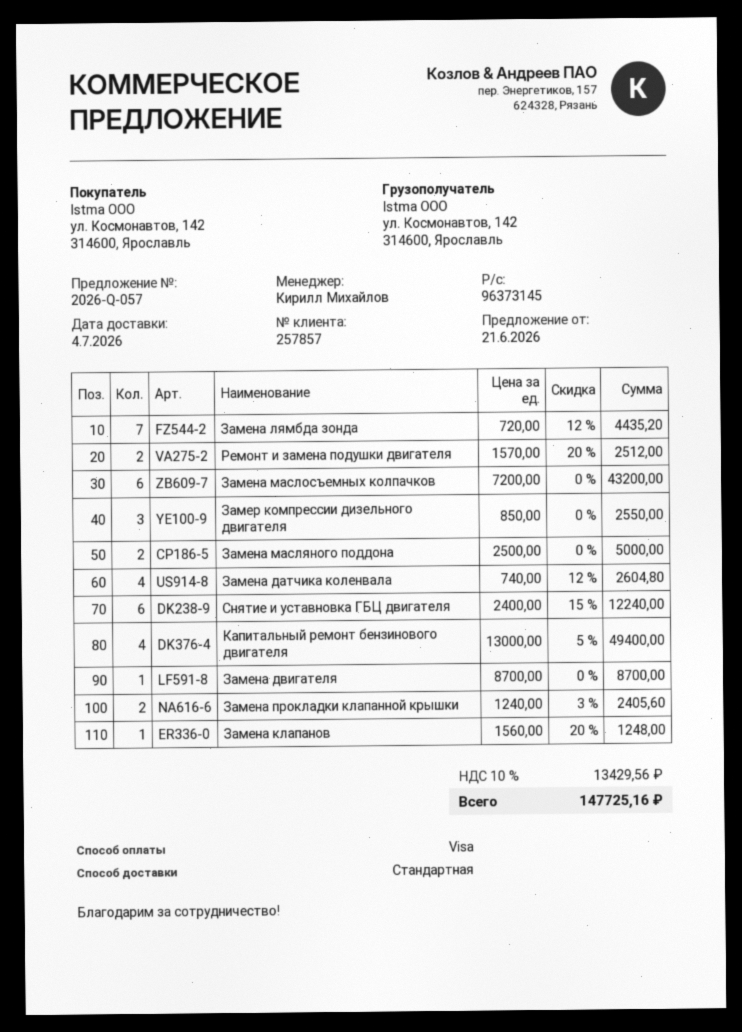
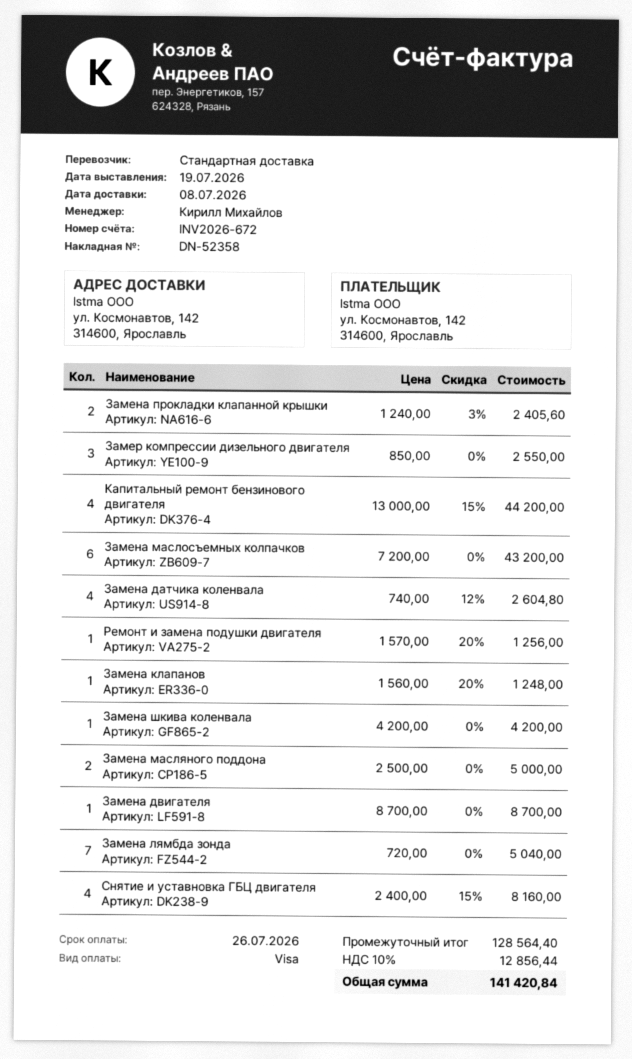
delivery date: 2026-07-04 -> 2026-07-08
Замена лямбда зонда: 7 x 720.00 - 12% = 4435.20 -> 7 x 720.00 = 5040.00
Ремонт и замена подушки двигателя: 2 x 1570.00 - 20% = 2512.00 -> 1 x 1570.00 - 20% = 1256.00
Снятие и уставновка ГБЦ двигателя: 6 x 2400.00 - 15% = 12240.00 -> 4 x 2400.00 - 15% = 8160.00
Капитальный ремонт бензинового двигателя: 4 x 13000.00 - 5% = 49400.00 -> 4 x 13000.00 - 15% = 44200.00
Замена шкива коленвала: none -> 1 x 4200.00 = 4200.00
tax: 10% = 13429.56 -> 10% = 12856.44
total: 147725.16 -> 141420.84

